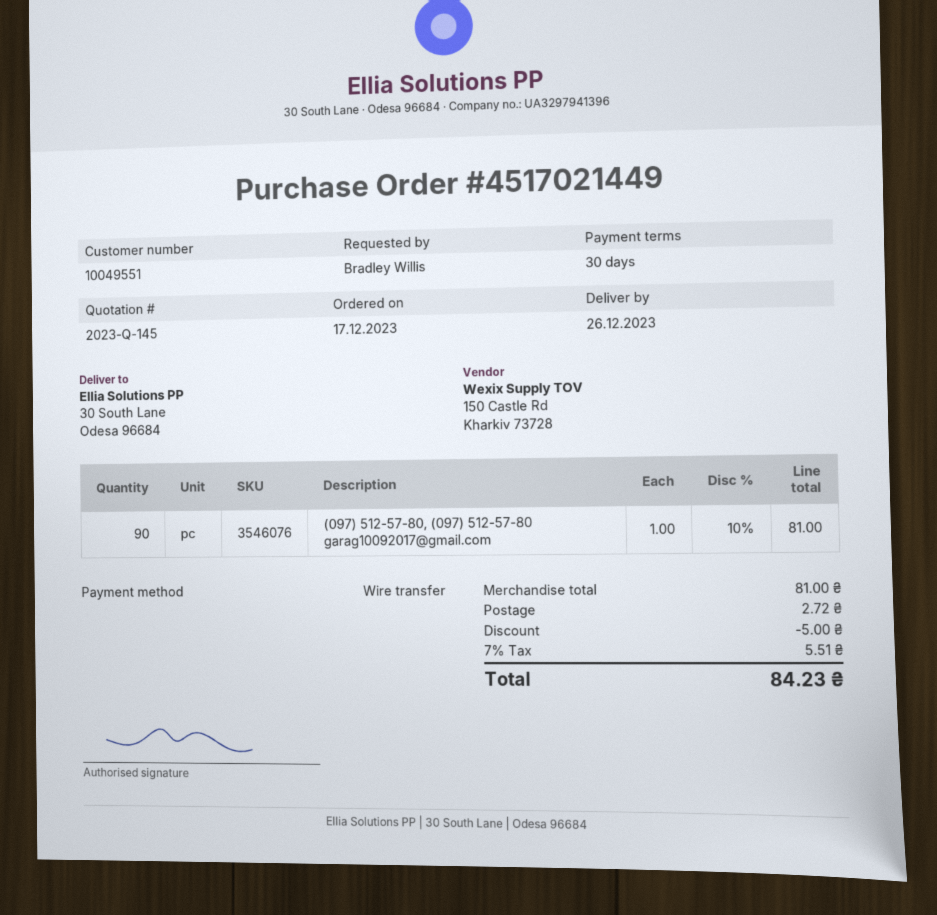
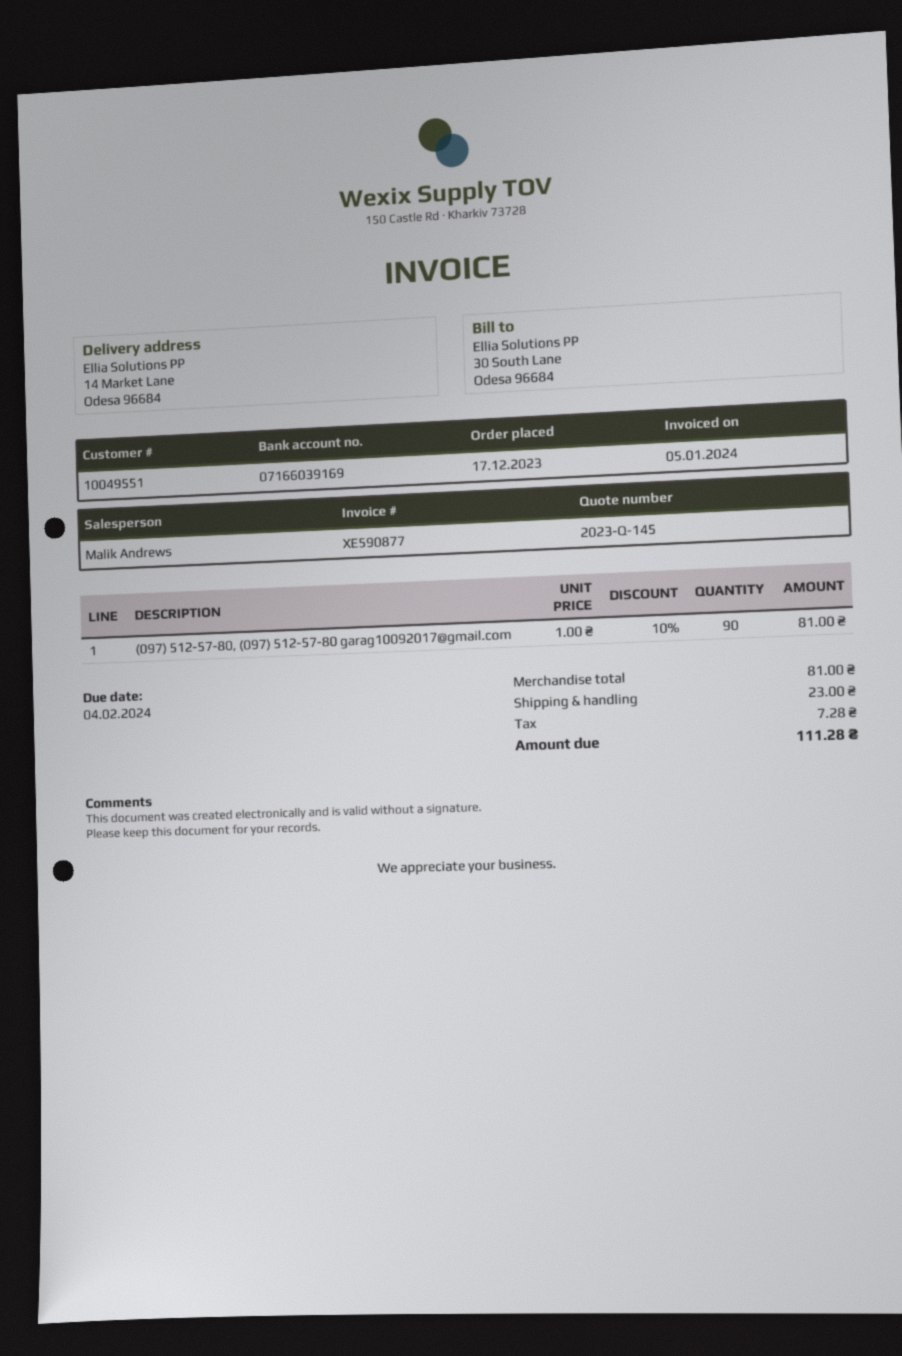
ship to: 30 South Lane, Odesa 96684 -> 14 Market Lane, Odesa 96684
discount: 5.00 -> none
shipping: 2.72 -> 23.00
tax: 5.51 -> 7.28
total: 84.23 -> 111.28

